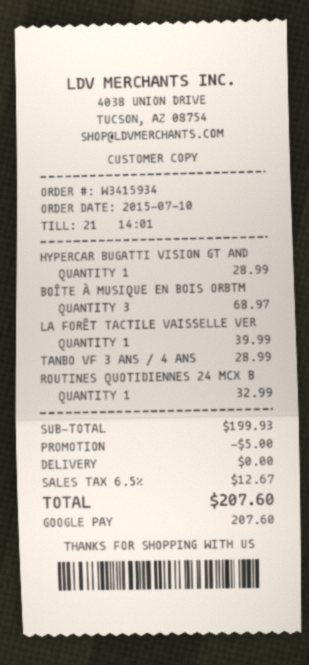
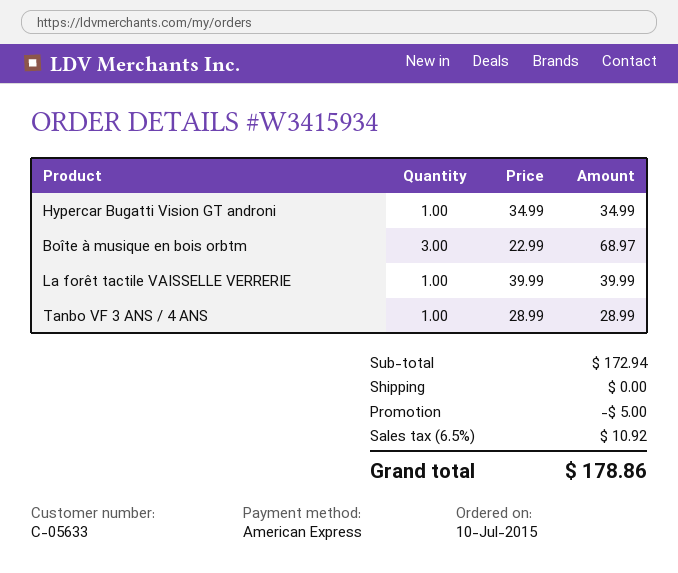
payment method: Google Pay -> American Express
HYPERCAR BUGATTI VISION GT AND: 1 for 28.99 -> 1 for 34.99
ROUTINES QUOTIDIENNES 24 MCX B: 1 for 32.99 -> none
subtotal: 199.93 -> 172.94
tax: 6.5% = 12.67 -> 6.5% = 10.92
total: 207.60 -> 178.86

